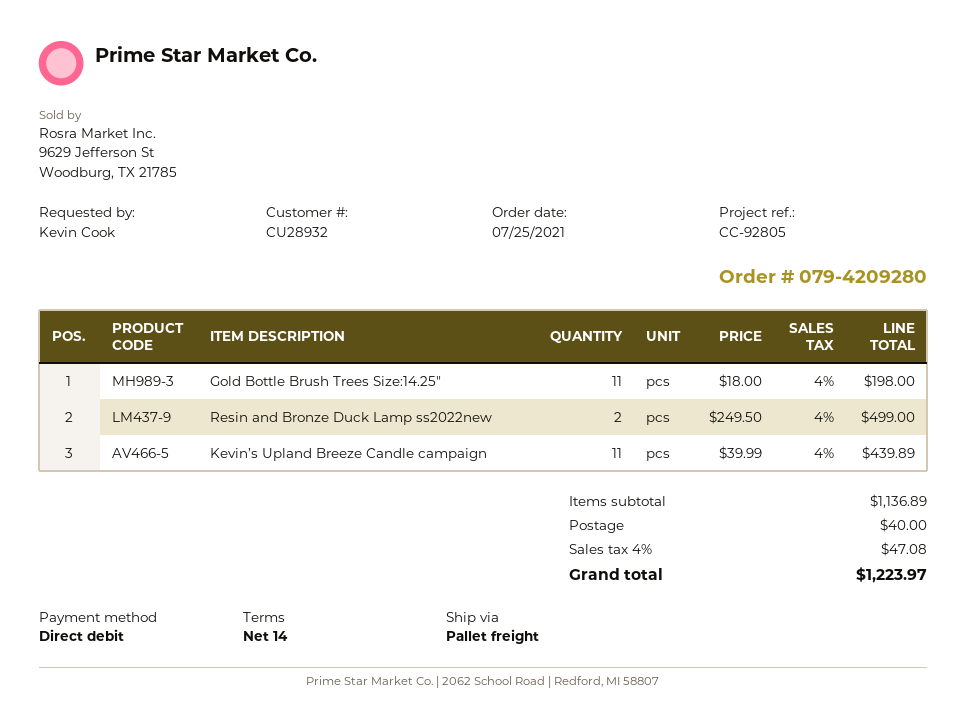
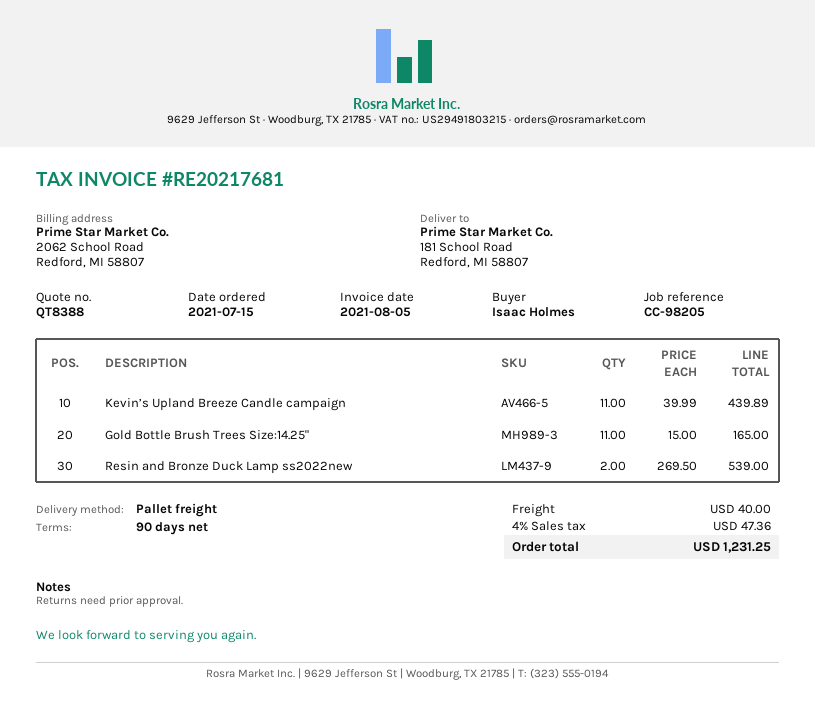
order date: 2021-07-25 -> 2021-07-15
payment terms: 14 days -> 90 days
reference: CC-92805 -> CC-98205
ordered by: Kevin Cook -> Isaac Holmes
Gold Bottle Brush Trees Size:14.25": 11 x 18.00 = 198.00 -> 11 x 15.00 = 165.00
Resin and Bronze Duck Lamp ss2022new: 2 x 249.50 = 499.00 -> 2 x 269.50 = 539.00
tax: 4% = 47.08 -> 4% = 47.36
total: 1223.97 -> 1231.25

